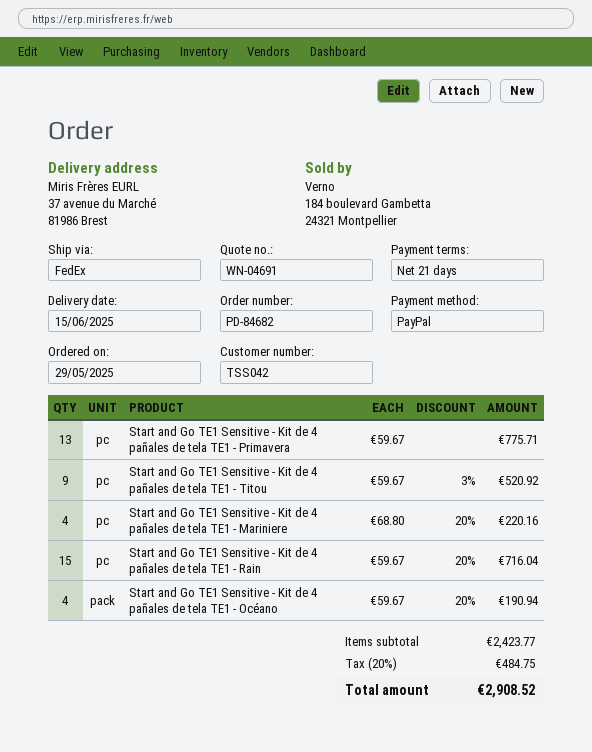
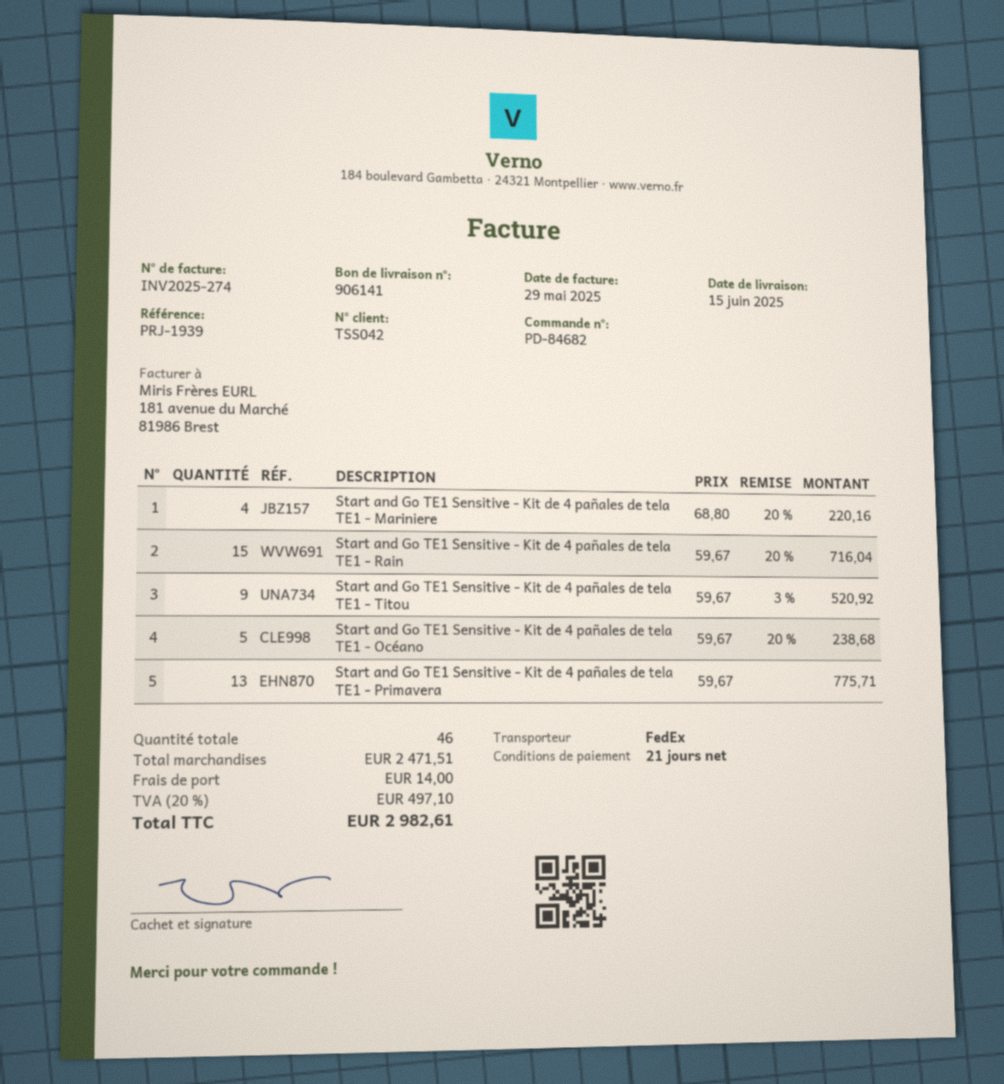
Start and Go TE1 Sensitive - Kit de 4 pañales de tela TE1 - Océano: 4 x 59.67 - 20% = 190.94 -> 5 x 59.67 - 20% = 238.68
subtotal: 2423.77 -> 2471.51
shipping: none -> 14.00
tax: 20% = 484.75 -> 20% = 497.10
total: 2908.52 -> 2982.61

